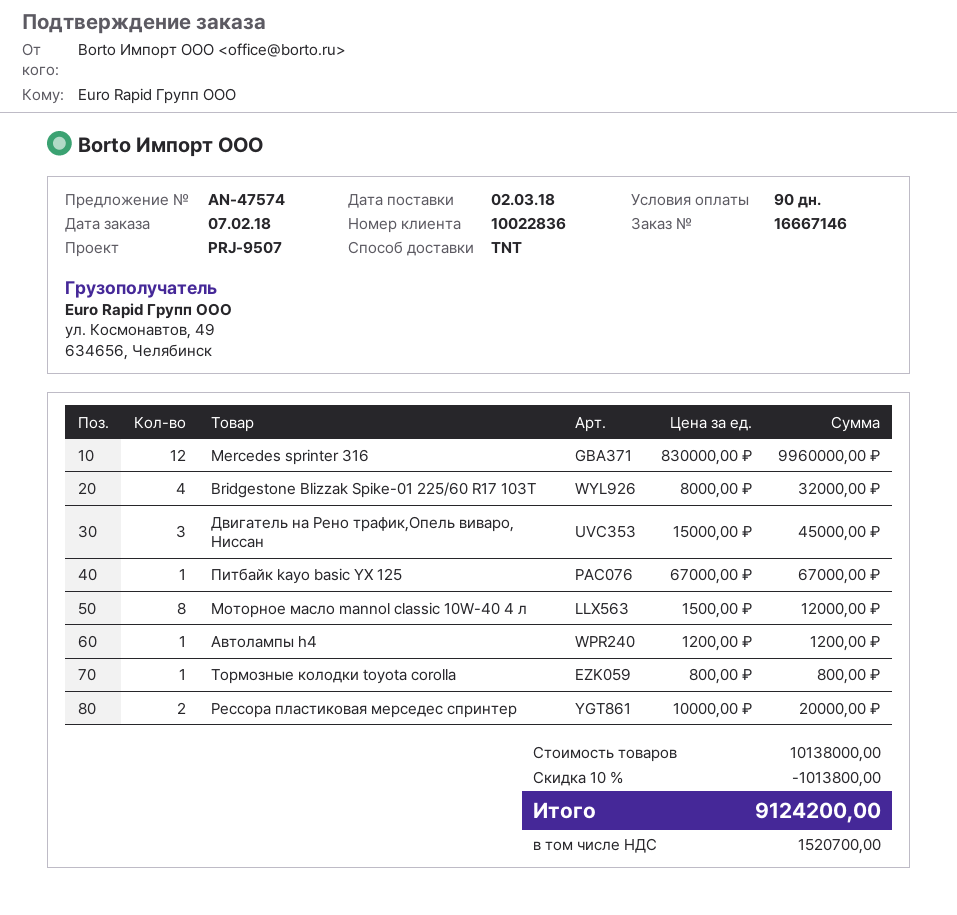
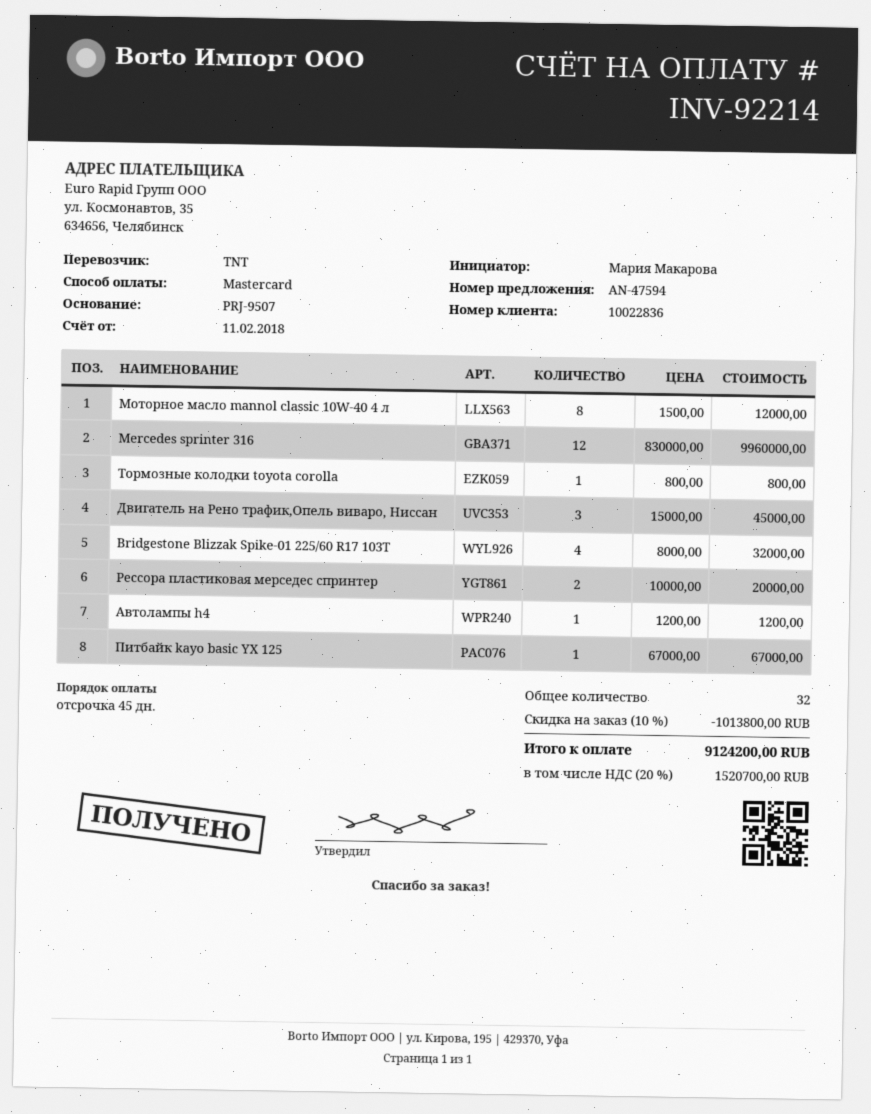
quote number: AN-47574 -> AN-47594
payment terms: 90 days -> 45 days

